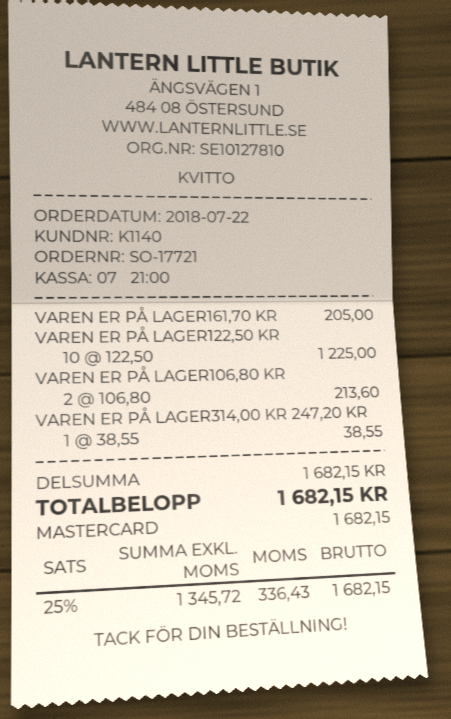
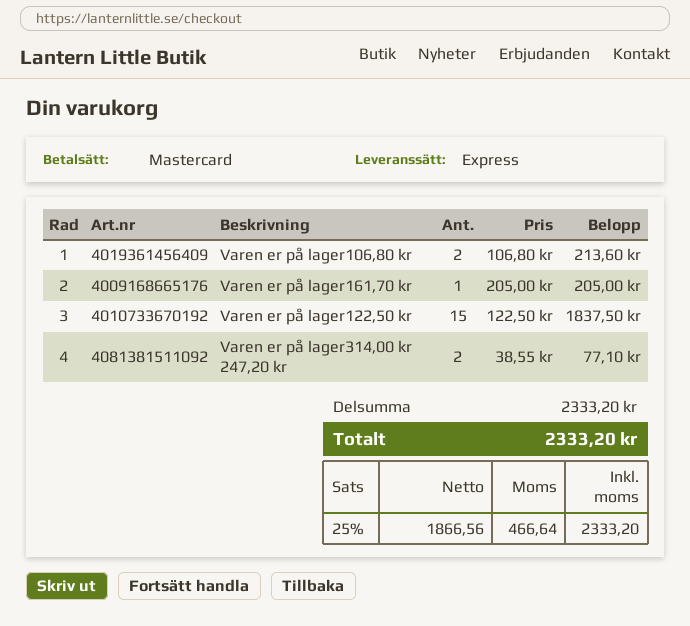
VAREN ER PÅ LAGER122,50 KR: 10 x 122.50 = 1225.00 -> 15 x 122.50 = 1837.50
VAREN ER PÅ LAGER314,00 KR 247,20 KR: 1 x 38.55 = 38.55 -> 2 x 38.55 = 77.10
subtotal: 1682.15 -> 2333.20
net: 1345.72 -> 1866.56
tax: 25% = 336.43 -> 25% = 466.64
total: 1682.15 -> 2333.20

